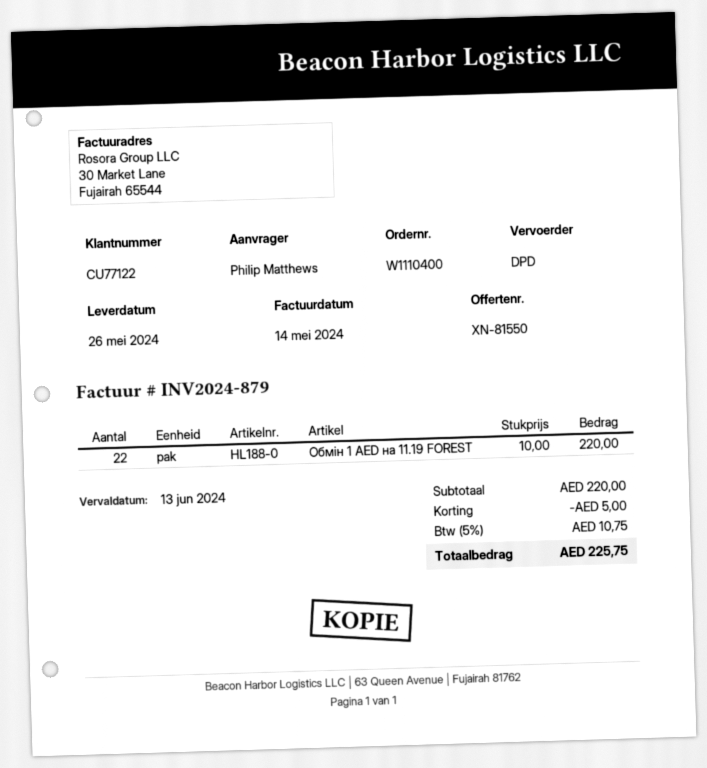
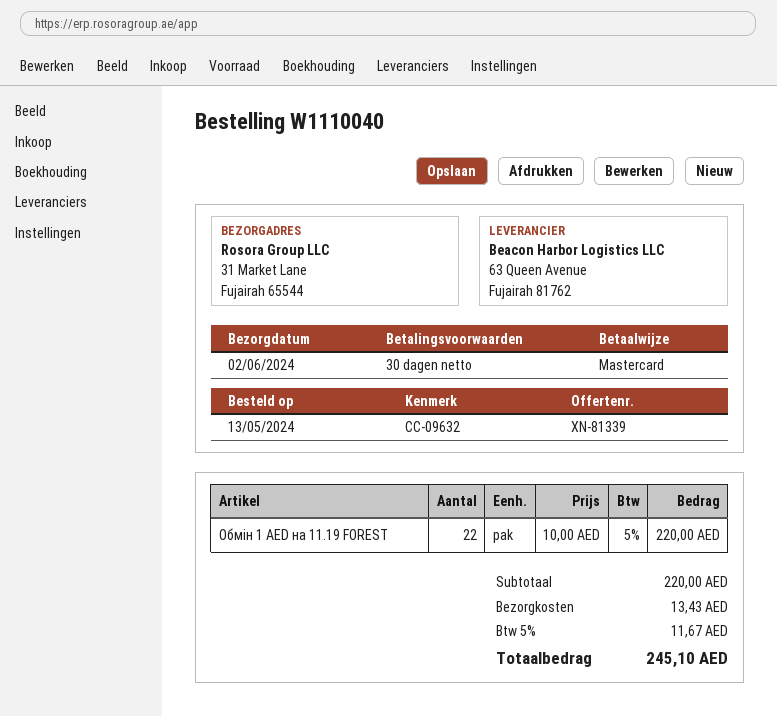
quote number: XN-81550 -> XN-81339
order number: W1110400 -> W1110040
delivery date: 2024-05-26 -> 2024-06-02
discount: 5.00 -> none
shipping: none -> 13.43
tax: 5% = 10.75 -> 5% = 11.67
total: 225.75 -> 245.10

